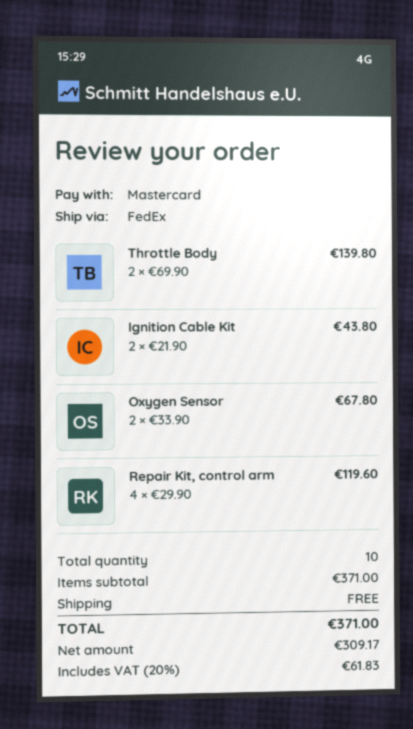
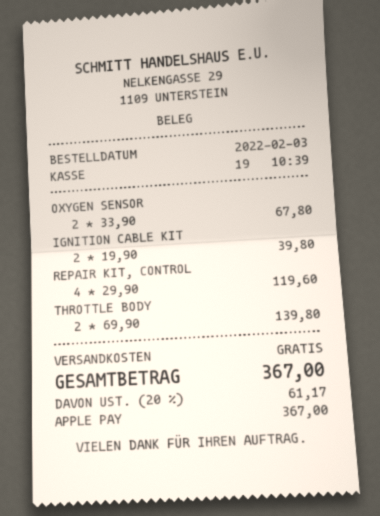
payment method: Mastercard -> Apple Pay
Ignition Cable Kit: 2 x 21.90 = 43.80 -> 2 x 19.90 = 39.80
tax: 20% = 61.83 -> 20% = 61.17
total: 371.00 -> 367.00

